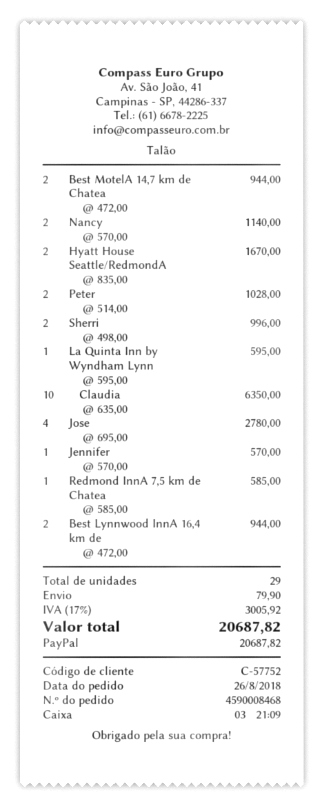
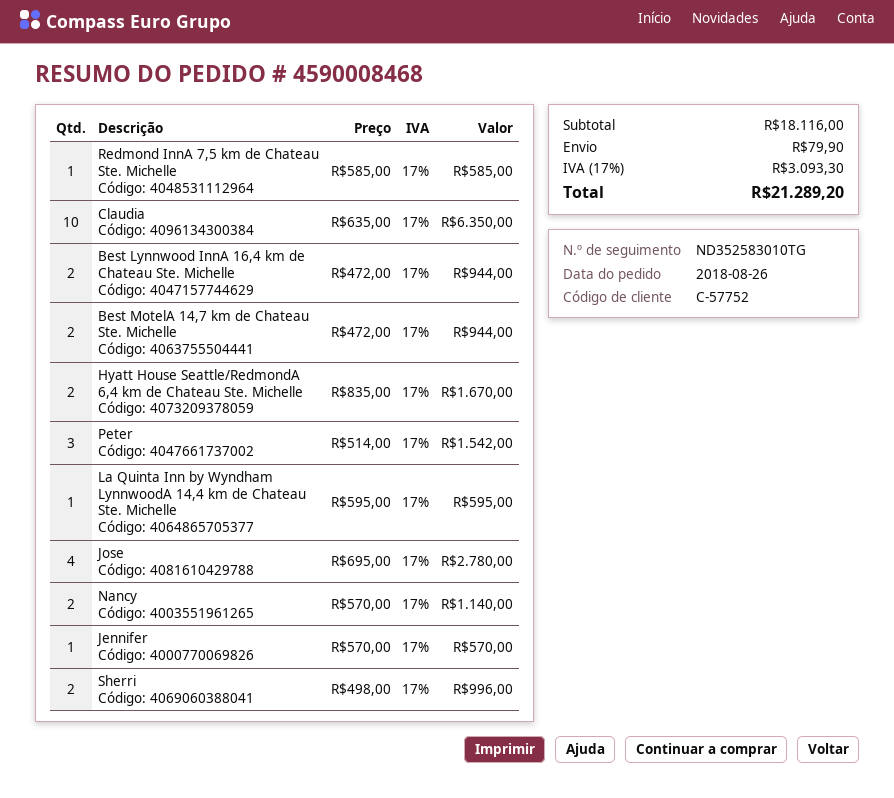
Peter: 2 x 514.00 = 1028.00 -> 3 x 514.00 = 1542.00
tax: 17% = 3005.92 -> 17% = 3093.30
total: 20687.82 -> 21289.20

